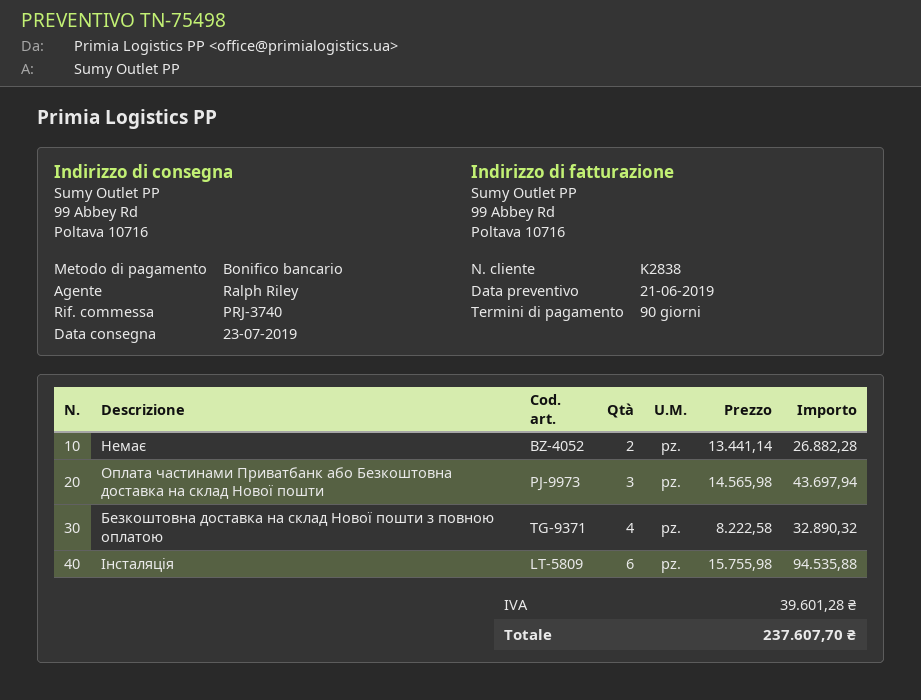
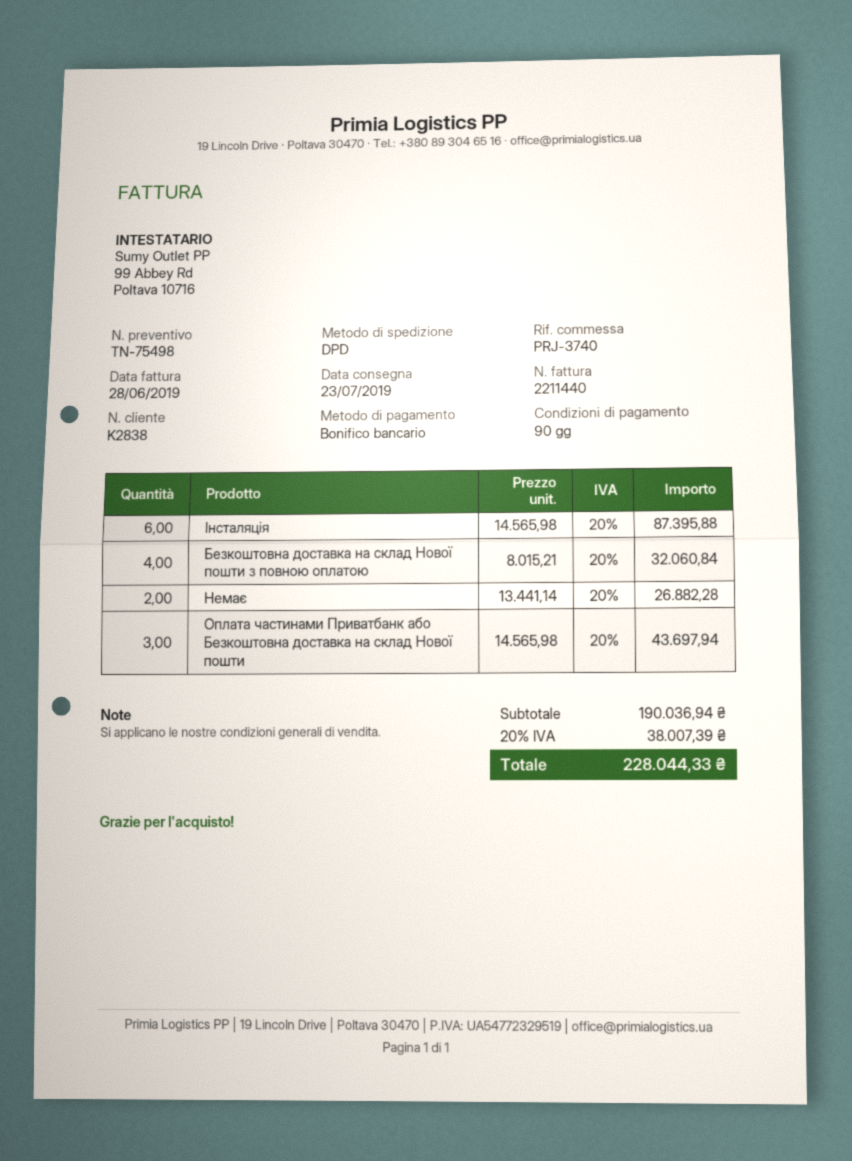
Безкоштовна доставка на склад Нової пошти з повною оплатою: 4 x 8222.58 = 32890.32 -> 4 x 8015.21 = 32060.84
Інсталяція: 6 x 15755.98 = 94535.88 -> 6 x 14565.98 = 87395.88
tax: 39601.28 -> 38007.39
total: 237607.70 -> 228044.33

